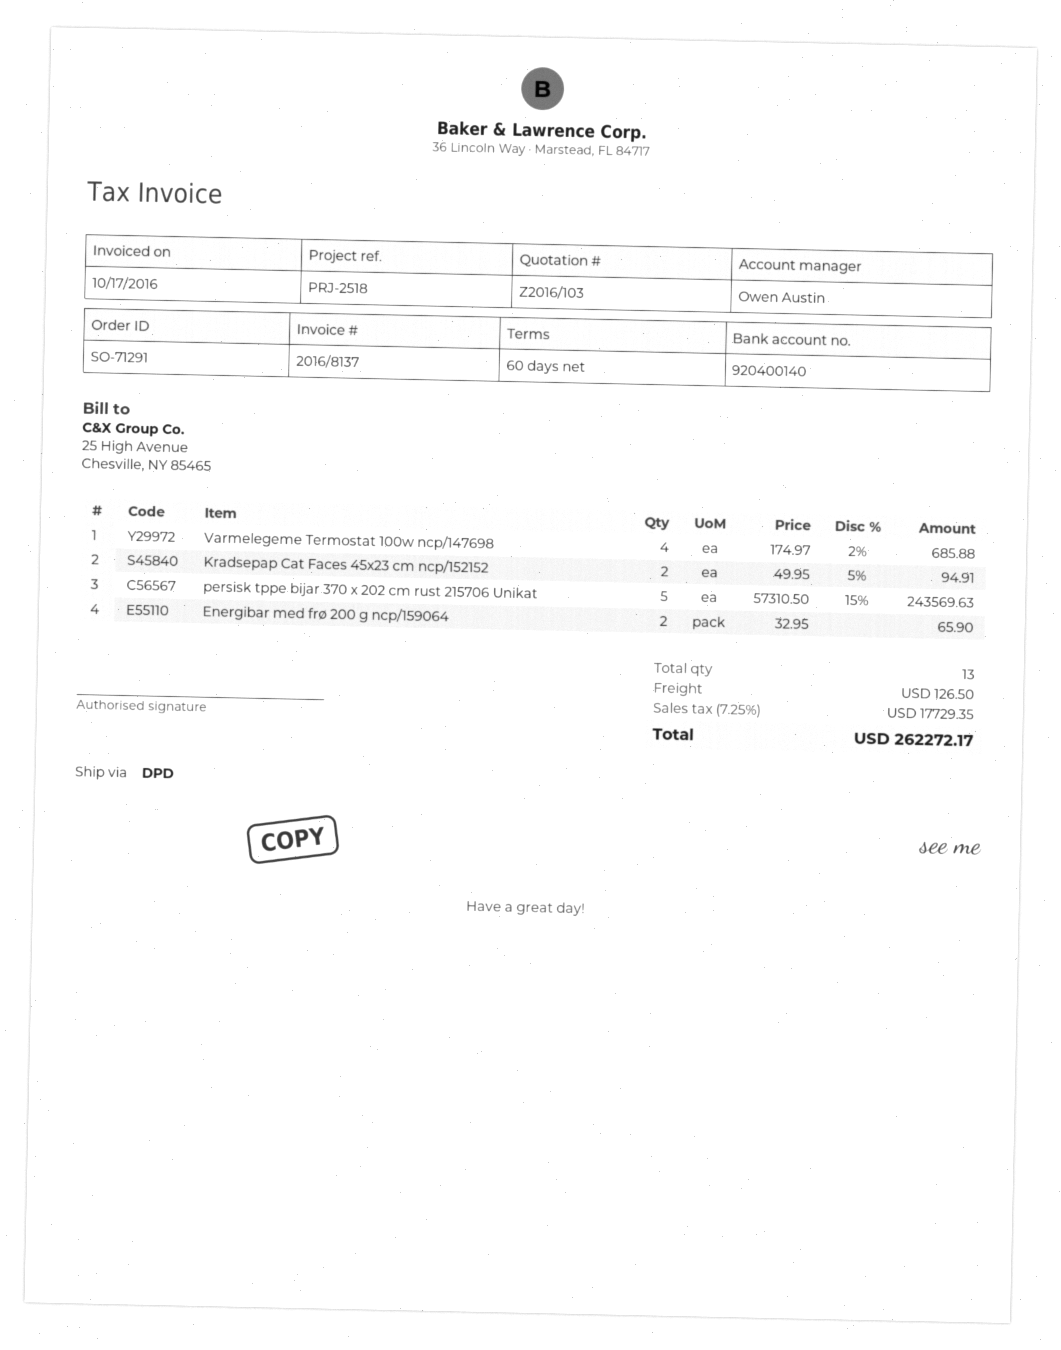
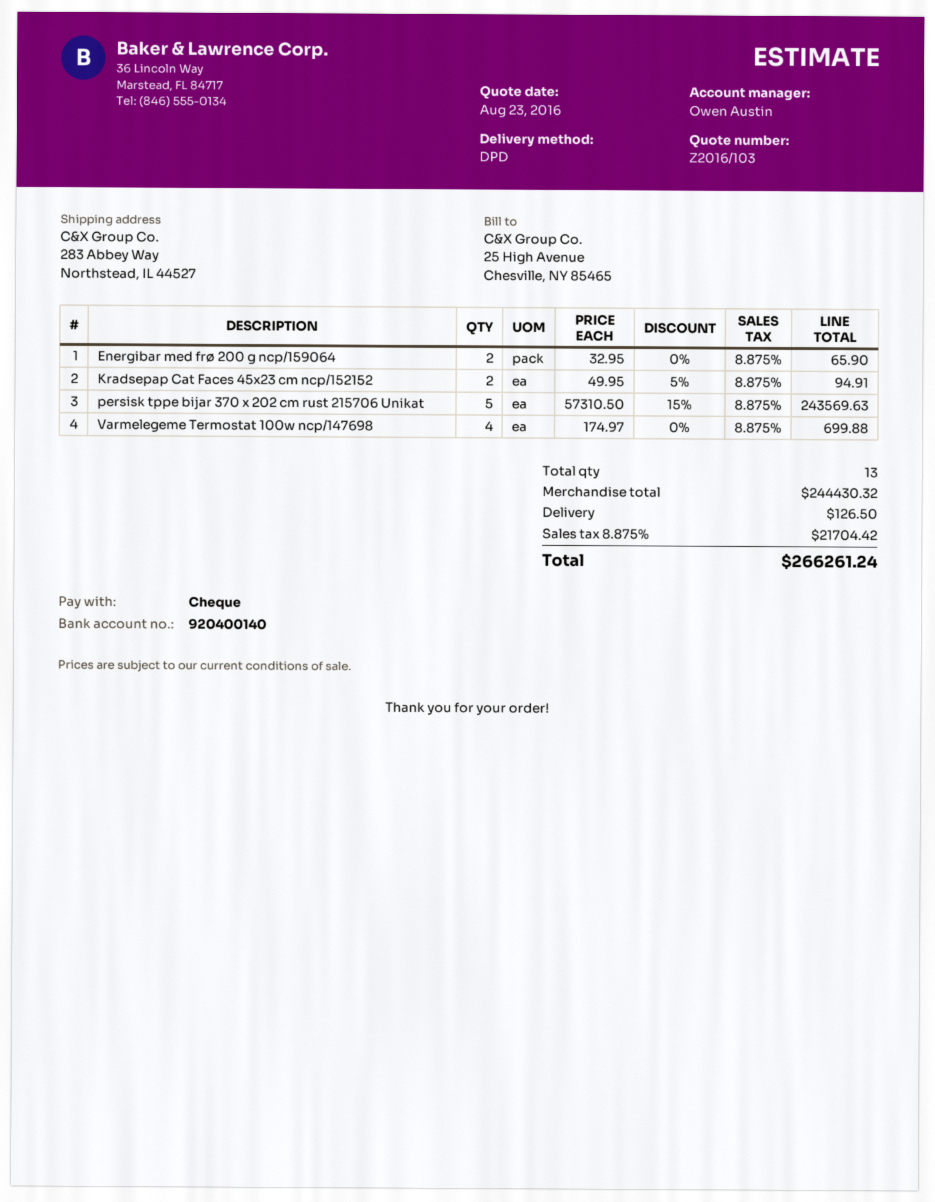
Varmelegeme Termostat 100w ncp/147698: 4 x 174.97 - 2% = 685.88 -> 4 x 174.97 = 699.88
tax: 7.25% = 17729.35 -> 8.875% = 21704.42
total: 262272.17 -> 266261.24

